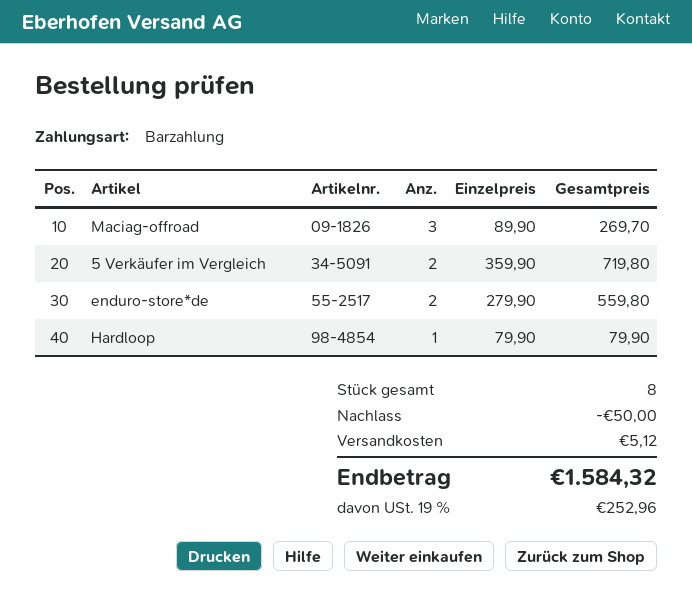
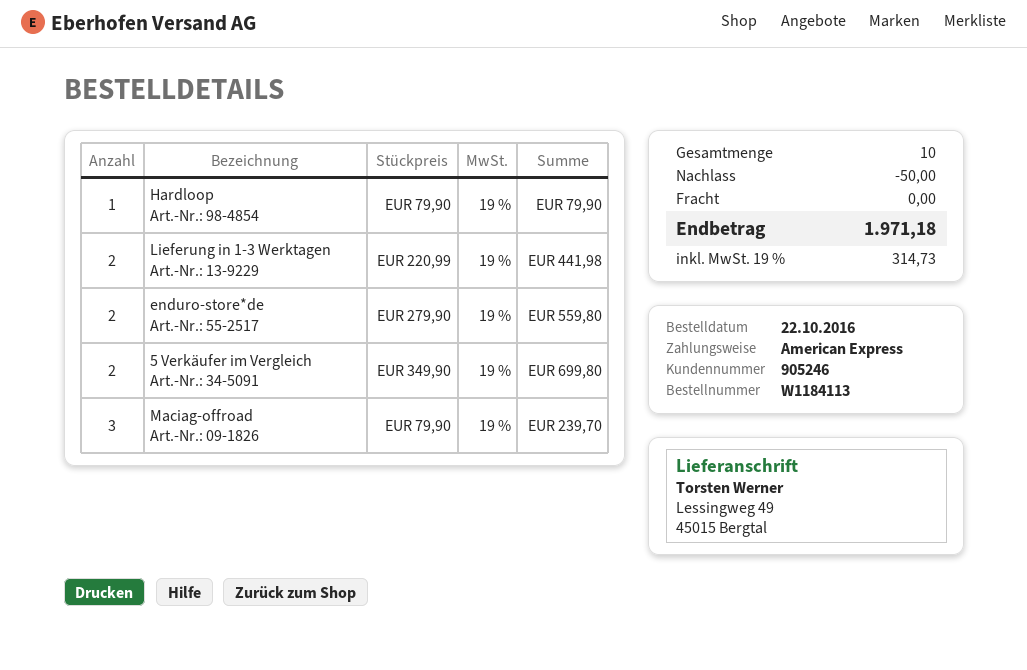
payment method: cash -> American Express
Maciag-offroad: 3 x 89.90 = 269.70 -> 3 x 79.90 = 239.70
5 Verkäufer im Vergleich: 2 x 359.90 = 719.80 -> 2 x 349.90 = 699.80
Lieferung in 1-3 Werktagen: none -> 2 x 220.99 = 441.98
total quantity: 8 -> 10
shipping: 5.12 -> 0.00
tax: 19% = 252.96 -> 19% = 314.73
total: 1584.32 -> 1971.18

